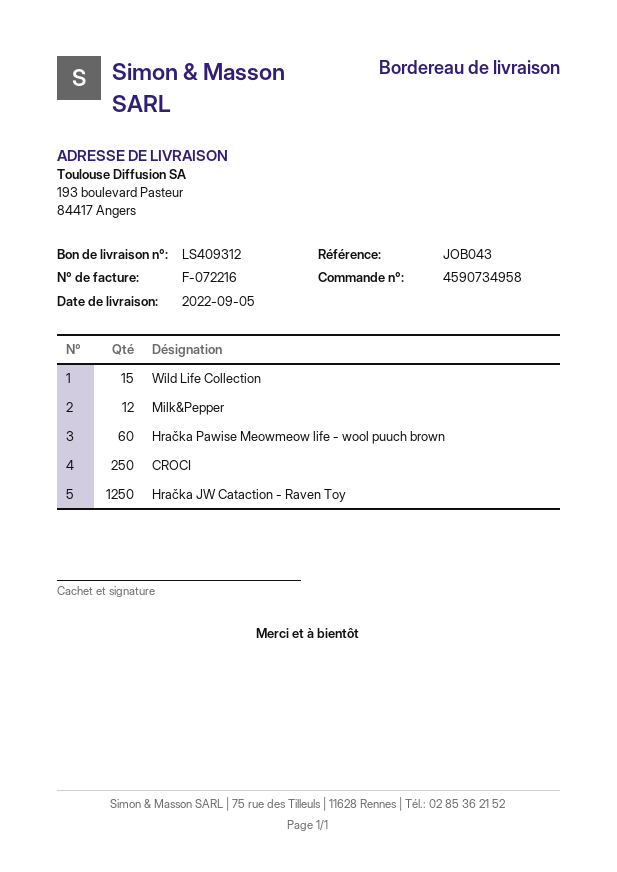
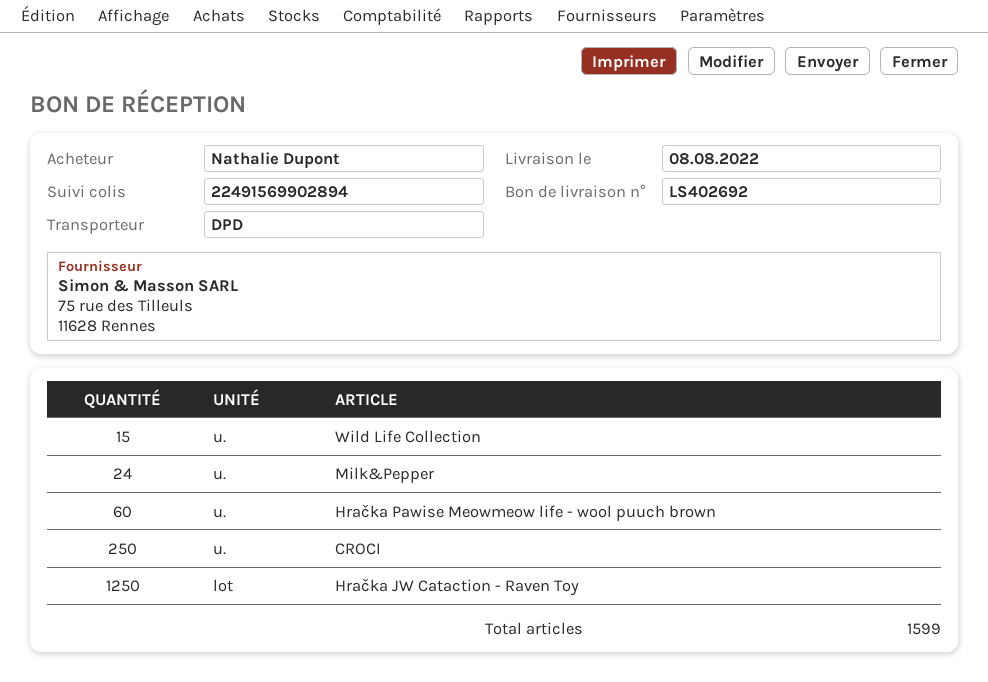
delivery note number: LS409312 -> LS402692
delivery date: 2022-09-05 -> 2022-08-08
Milk&Pepper: 12 -> 24

